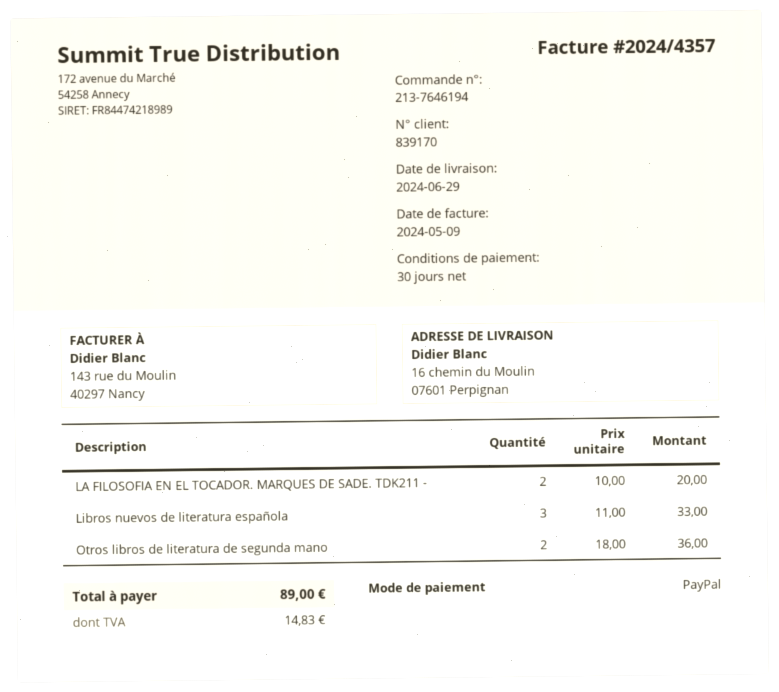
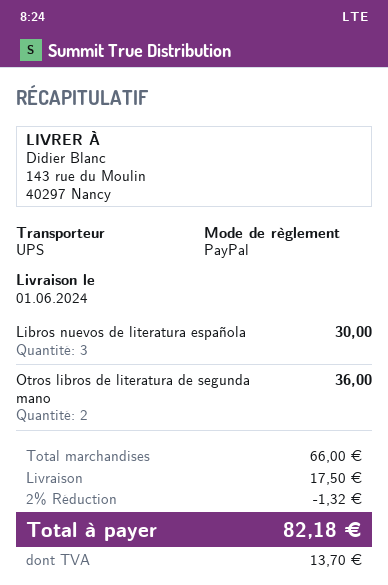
delivery date: 2024-06-29 -> 2024-06-01
ship to: 16 chemin du Moulin, 07601 Perpignan -> 143 rue du Moulin, 40297 Nancy
LA FILOSOFIA EN EL TOCADOR. MARQUES DE SADE. TDK211 -: 2 for 20.00 -> none
Libros nuevos de literatura española: 3 for 33.00 -> 3 for 30.00
discount: none -> 2% = 1.32
shipping: none -> 17.50
tax: 14.83 -> 13.70
total: 89.00 -> 82.18

